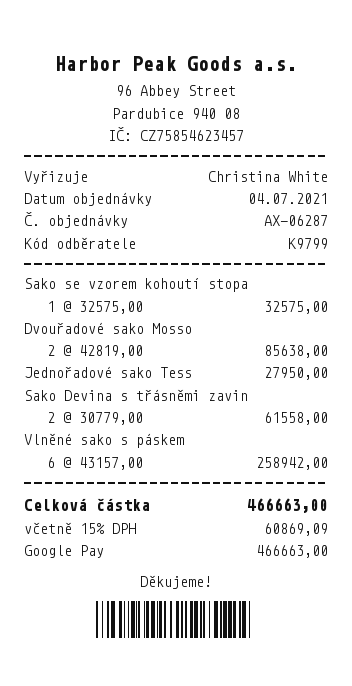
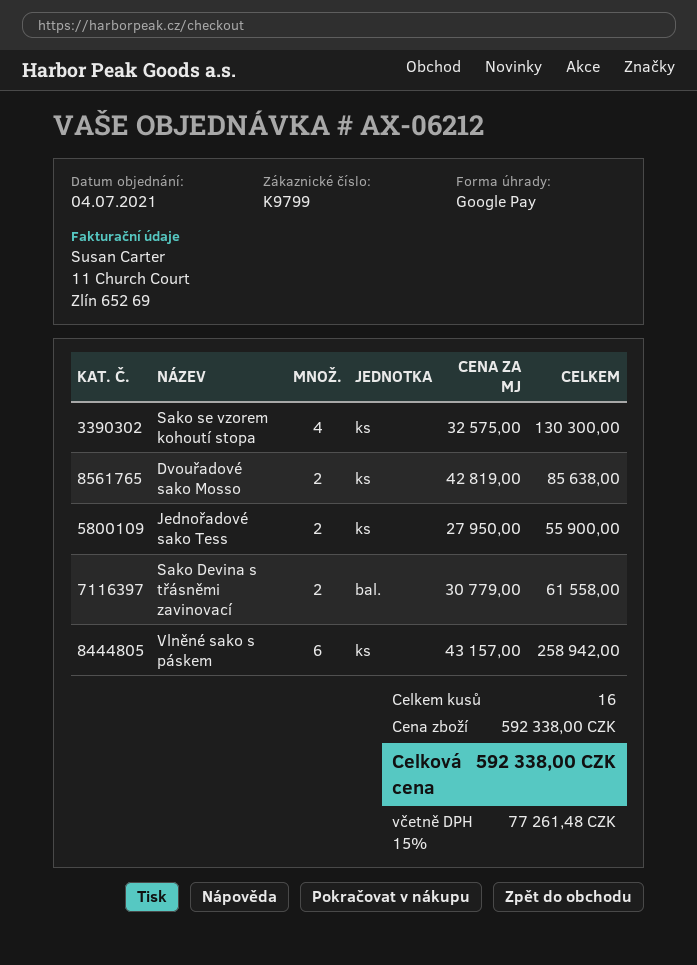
order number: AX-06287 -> AX-06212
Sako se vzorem kohoutí stopa: 1 x 32575.00 = 32575.00 -> 4 x 32575.00 = 130300.00
Jednořadové sako Tess: 1 x 27950.00 = 27950.00 -> 2 x 27950.00 = 55900.00
tax: 15% = 60869.09 -> 15% = 77261.48
total: 466663.00 -> 592338.00

